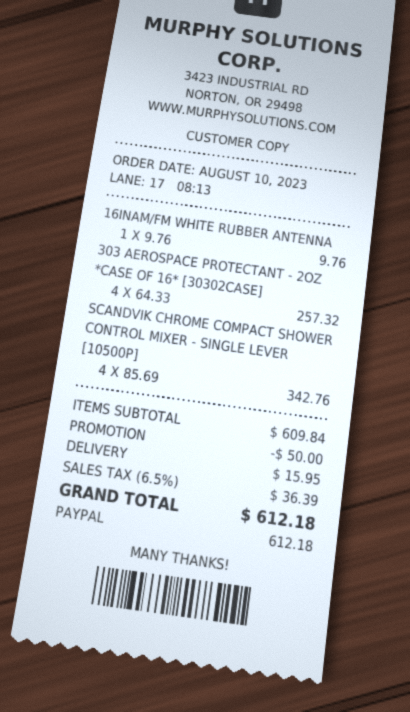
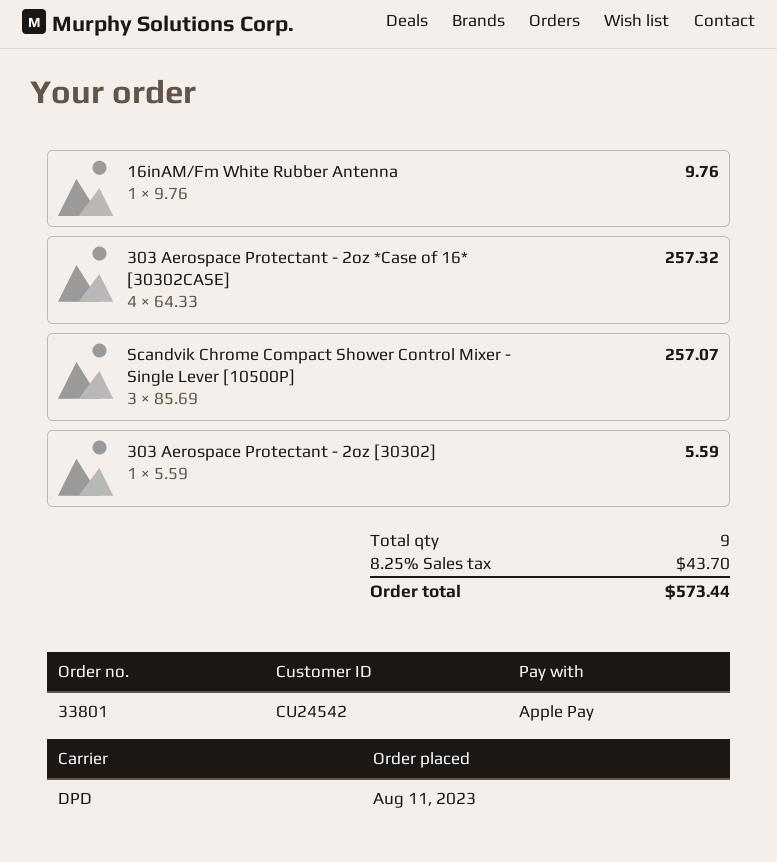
order date: 2023-08-10 -> 2023-08-11
payment method: PayPal -> Apple Pay
SCANDVIK CHROME COMPACT SHOWER CONTROL MIXER - SINGLE LEVER [10500P]: 4 x 85.69 = 342.76 -> 3 x 85.69 = 257.07
303 Aerospace Protectant - 2oz [30302]: none -> 1 x 5.59 = 5.59
discount: 50.00 -> none
shipping: 15.95 -> none
tax: 6.5% = 36.39 -> 8.25% = 43.70
total: 612.18 -> 573.44

